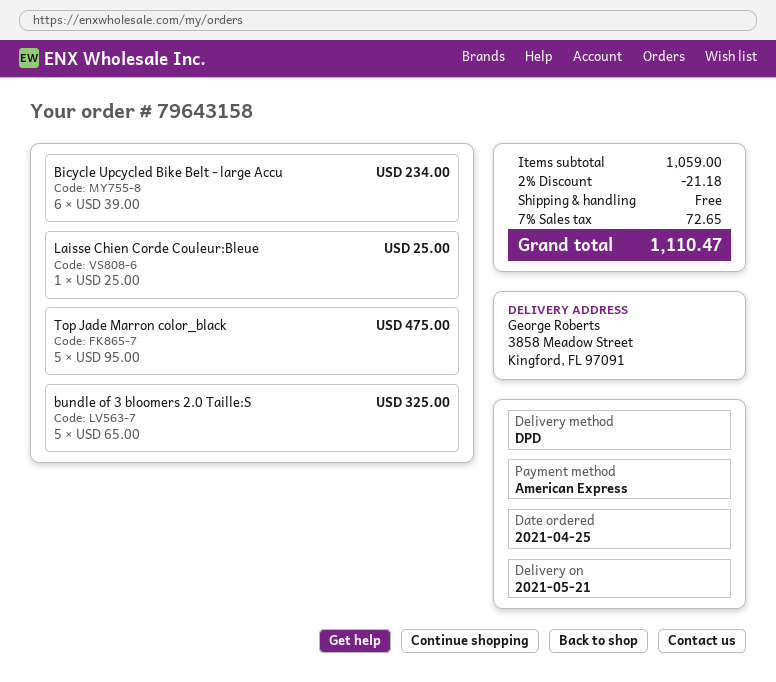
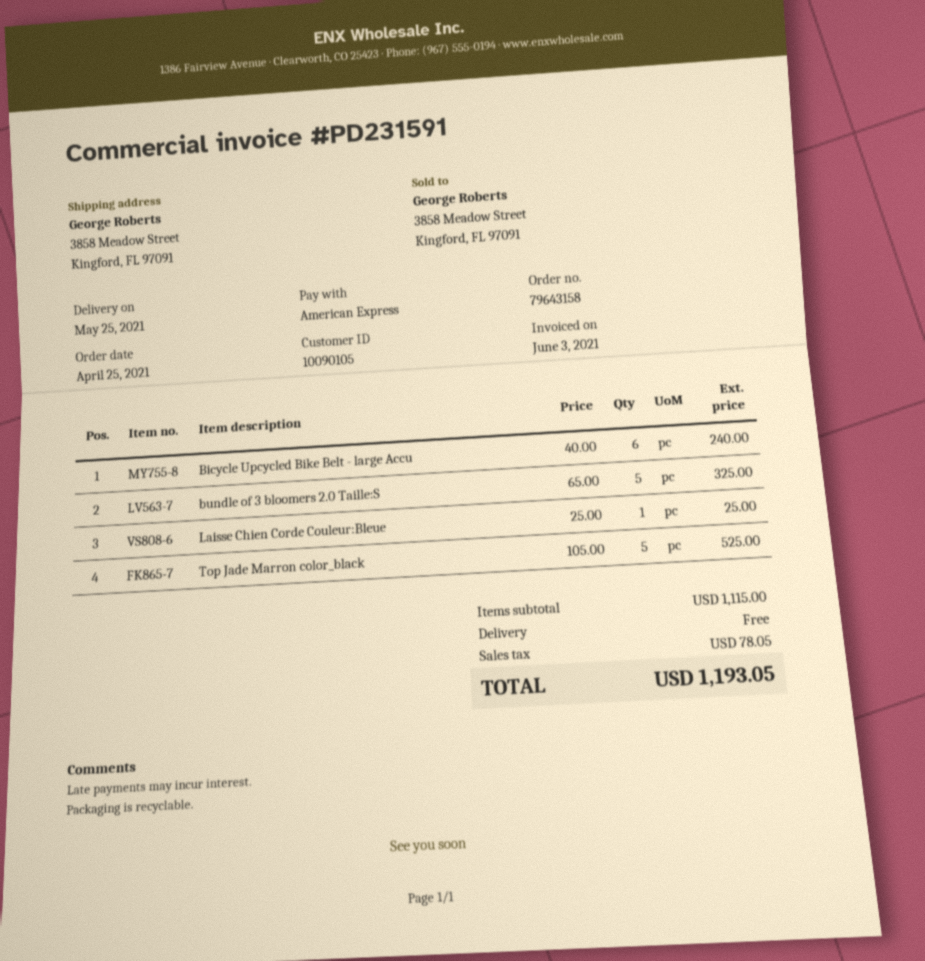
delivery date: 2021-05-21 -> 2021-05-25
Bicycle Upcycled Bike Belt - large Accu: 6 x 39.00 = 234.00 -> 6 x 40.00 = 240.00
Top Jade Marron color_black: 5 x 95.00 = 475.00 -> 5 x 105.00 = 525.00
subtotal: 1059.00 -> 1115.00
discount: 2% = 21.18 -> none
tax: 72.65 -> 78.05
total: 1110.47 -> 1193.05

